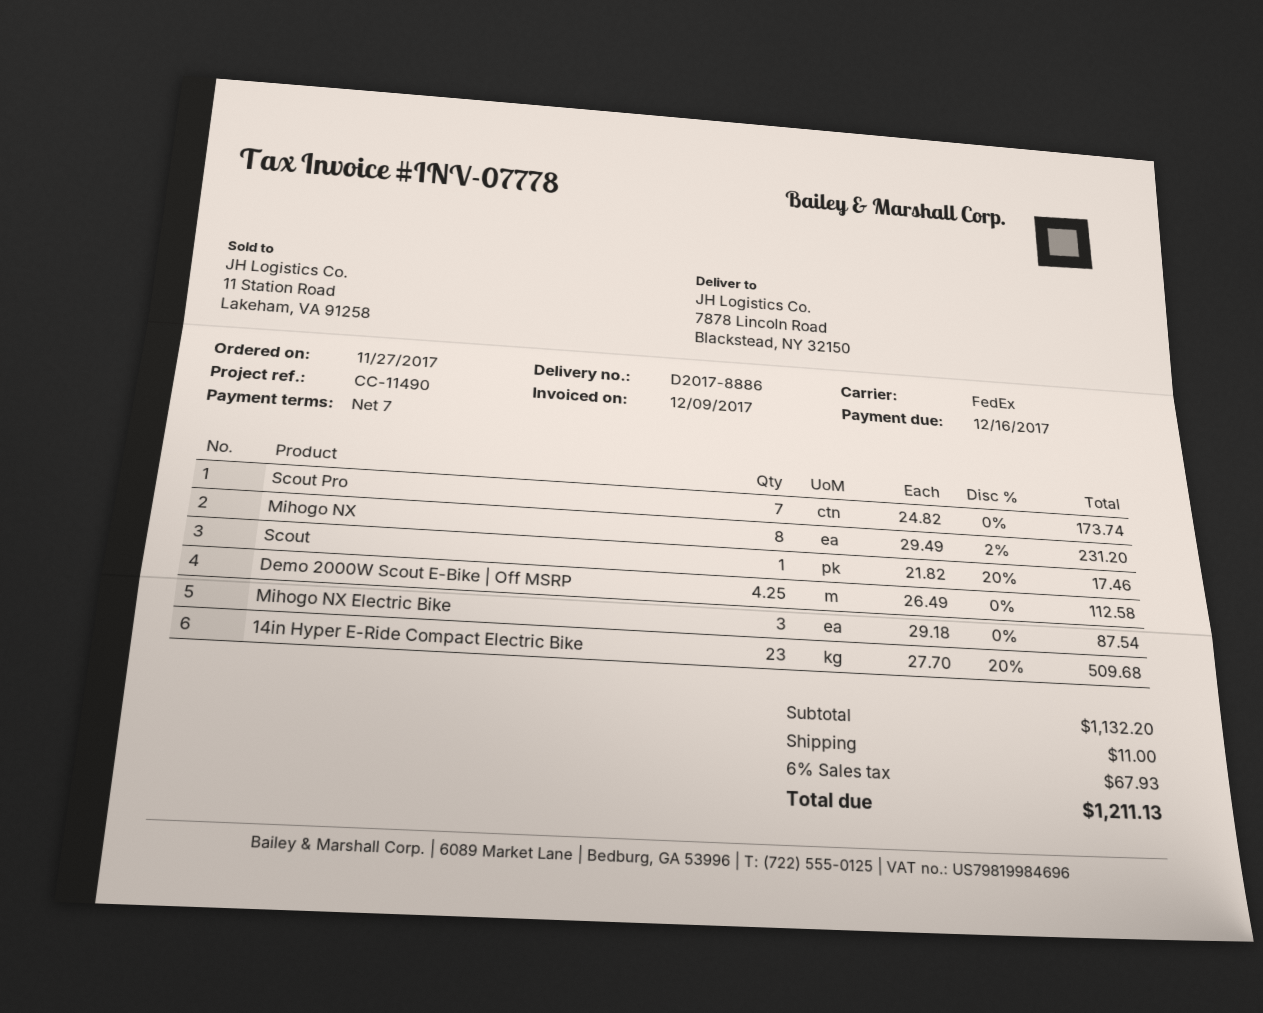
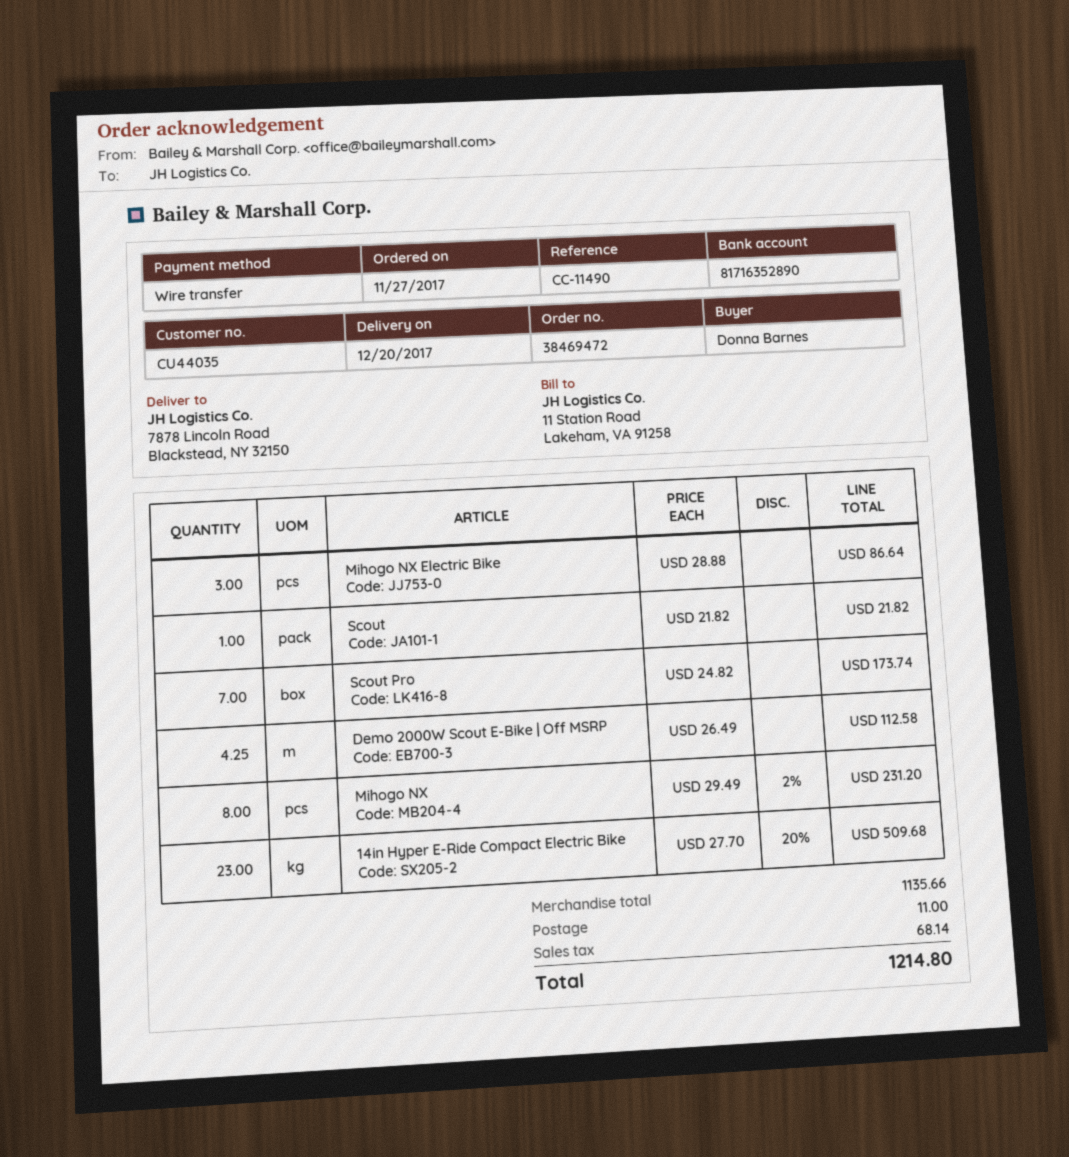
Scout: 1 x 21.82 - 20% = 17.46 -> 1 x 21.82 = 21.82
Mihogo NX Electric Bike: 3 x 29.18 = 87.54 -> 3 x 28.88 = 86.64
subtotal: 1132.20 -> 1135.66
tax: 67.93 -> 68.14
total: 1211.13 -> 1214.80

